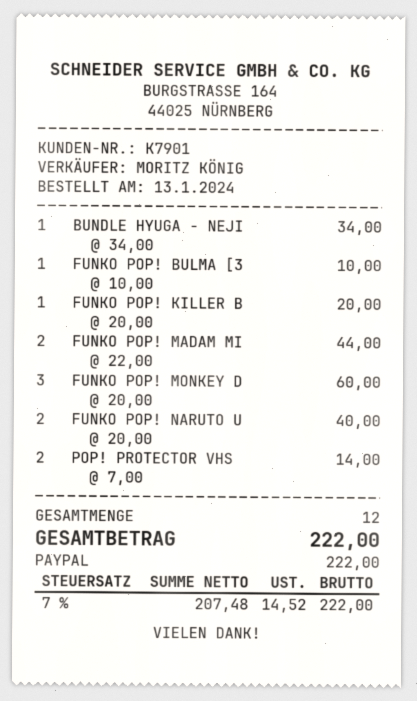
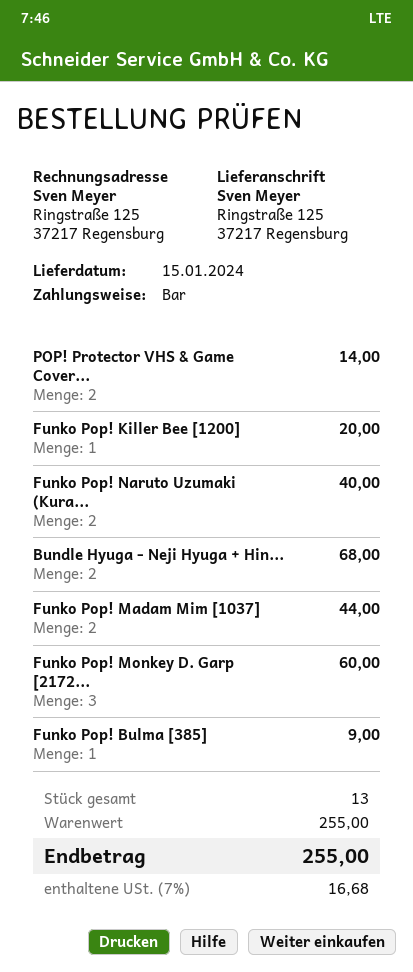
payment method: PayPal -> cash
BUNDLE HYUGA - NEJI: 1 for 34.00 -> 2 for 68.00
FUNKO POP! BULMA [3: 1 for 10.00 -> 1 for 9.00
total quantity: 12 -> 13
tax: 7% = 14.52 -> 7% = 16.68
total: 222.00 -> 255.00

